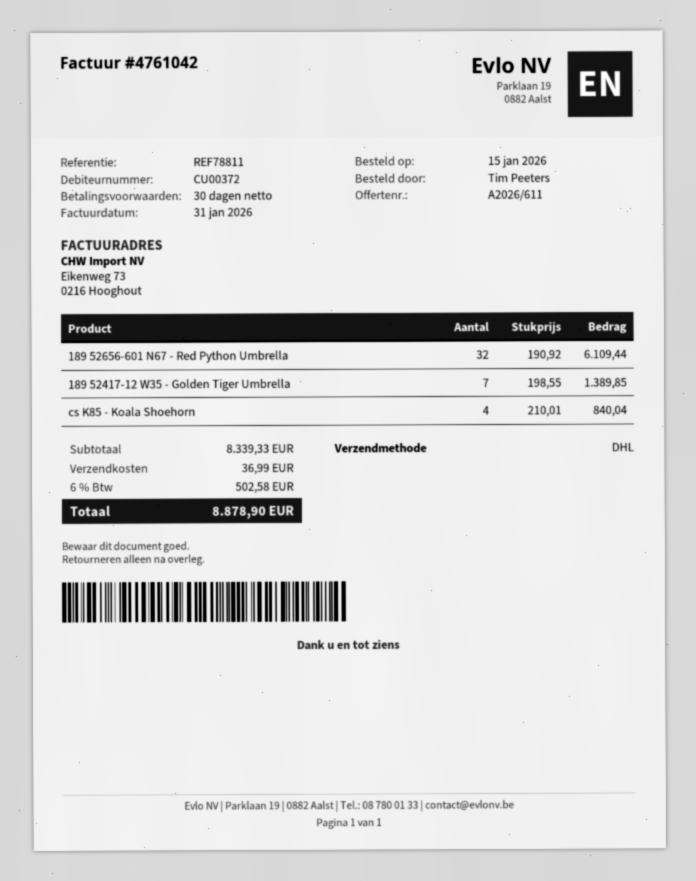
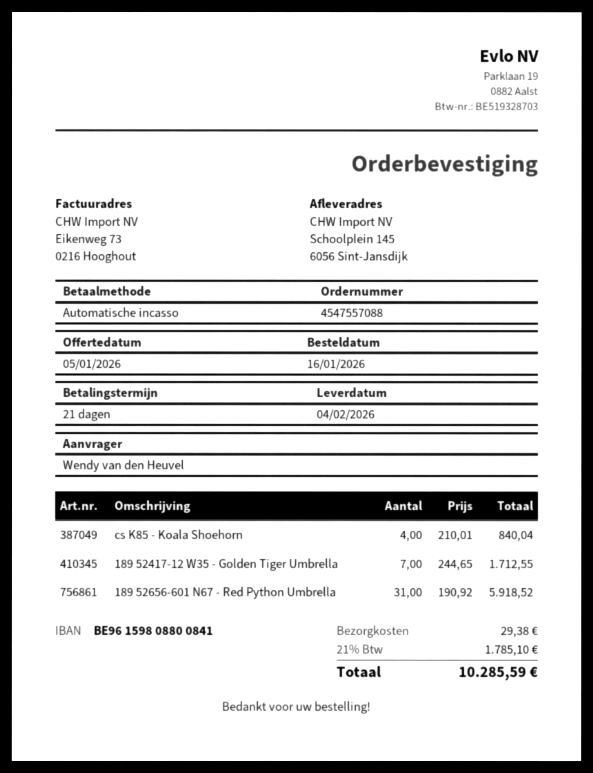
order date: 2026-01-15 -> 2026-01-16
payment terms: 30 days -> 21 days
ordered by: Tim Peeters -> Wendy van den Heuvel
189 52656-601 N67 - Red Python Umbrella: 32 x 190.92 = 6109.44 -> 31 x 190.92 = 5918.52
189 52417-12 W35 - Golden Tiger Umbrella: 7 x 198.55 = 1389.85 -> 7 x 244.65 = 1712.55
shipping: 36.99 -> 29.38
tax: 6% = 502.58 -> 21% = 1785.10
total: 8878.90 -> 10285.59

